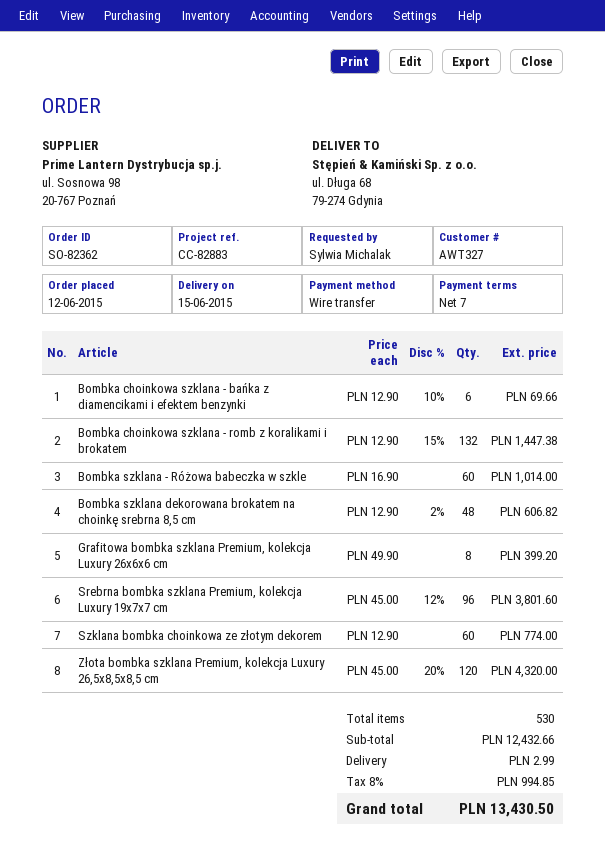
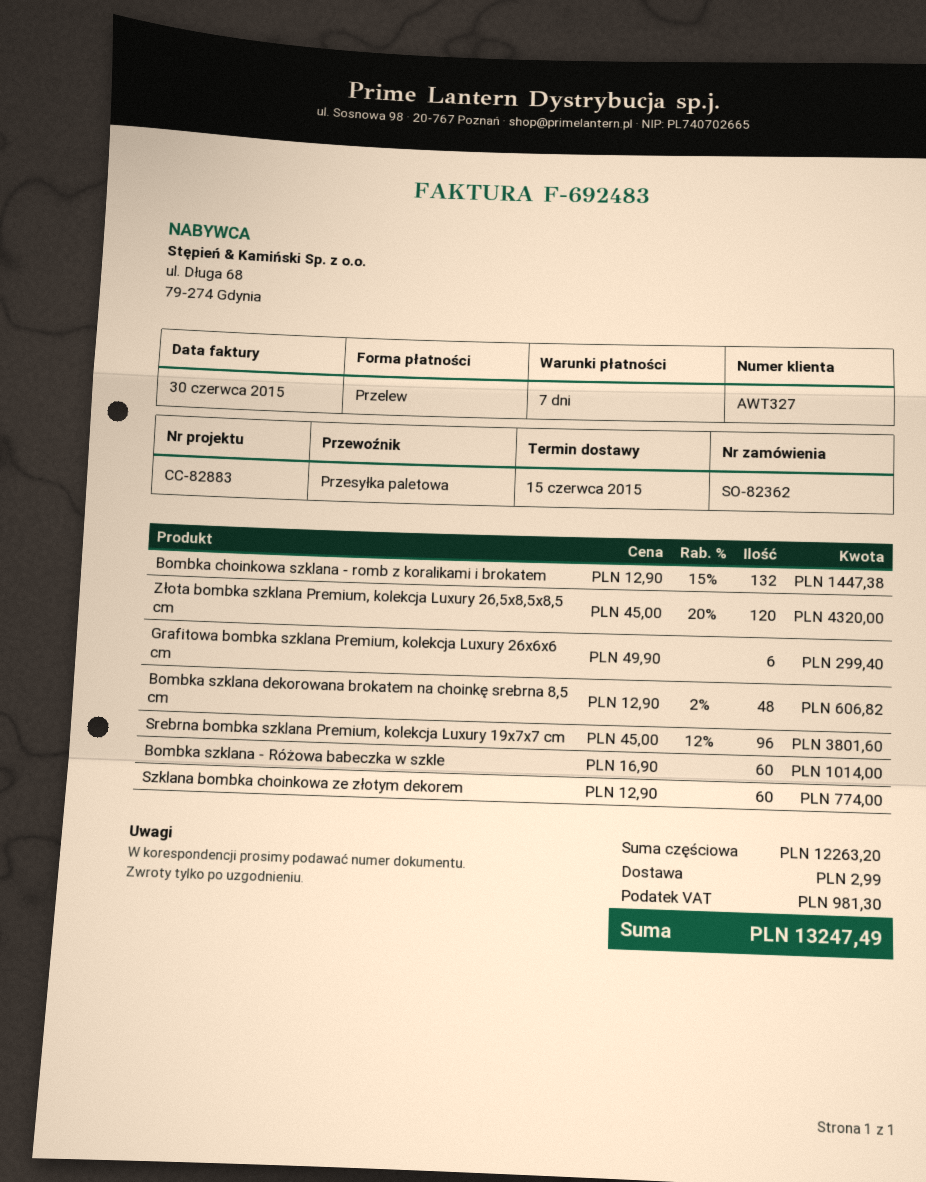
Bombka choinkowa szklana - bańka z diamencikami i efektem benzynki: 6 x 12.90 - 10% = 69.66 -> none
Grafitowa bombka szklana Premium, kolekcja Luxury 26x6x6 cm: 8 x 49.90 = 399.20 -> 6 x 49.90 = 299.40
subtotal: 12432.66 -> 12263.20
tax: 994.85 -> 981.30
total: 13430.50 -> 13247.49

